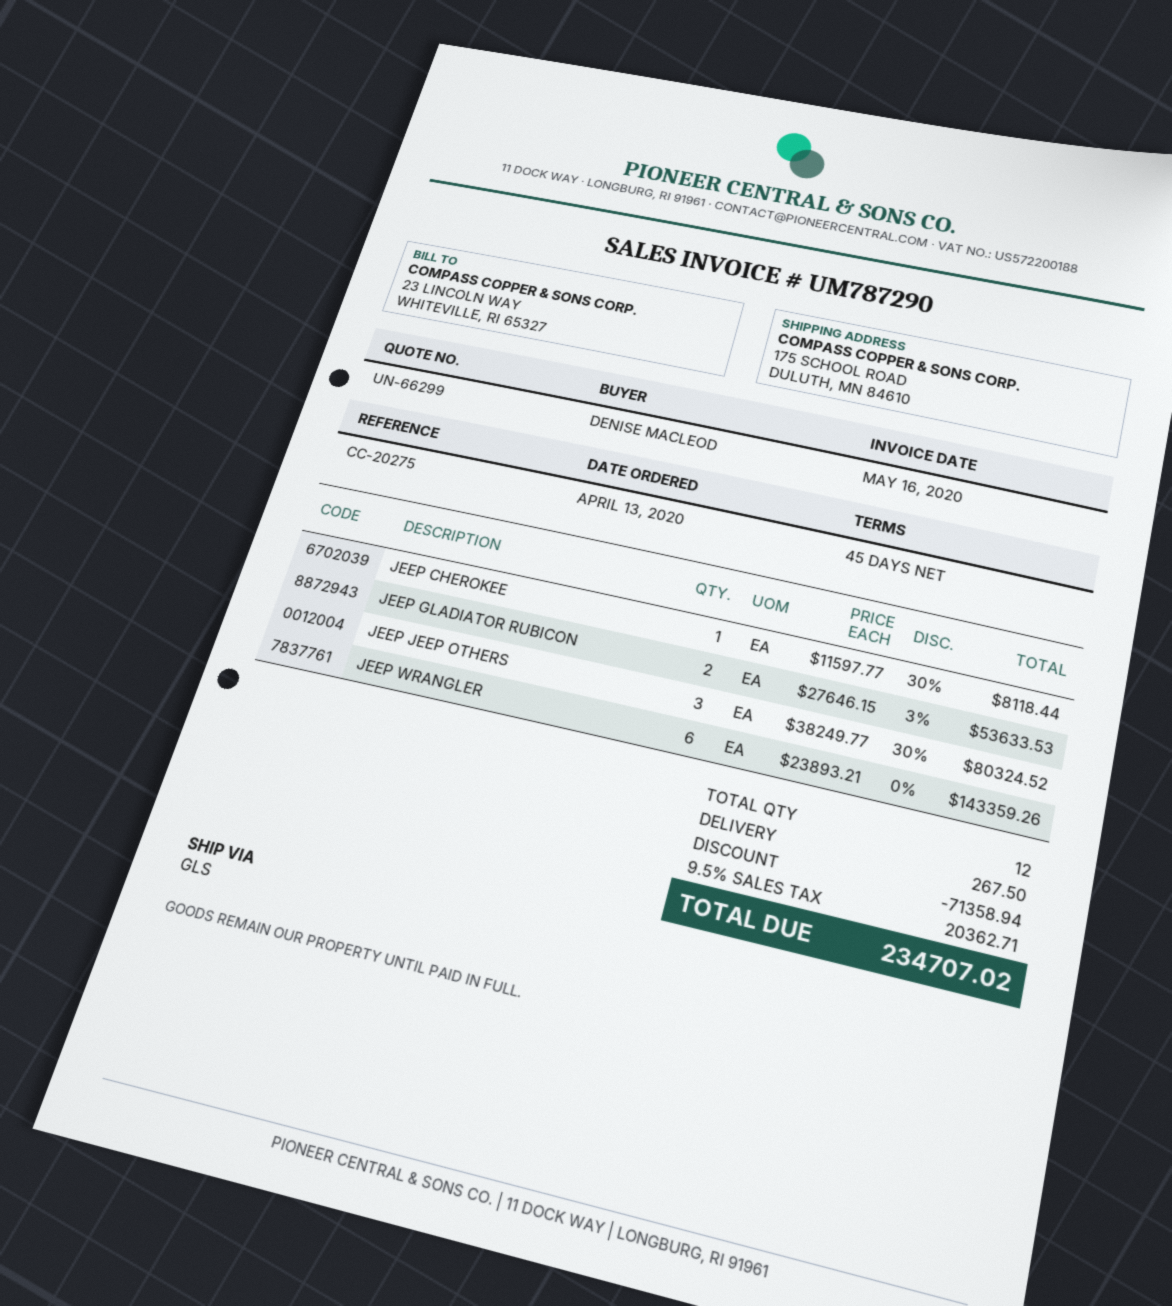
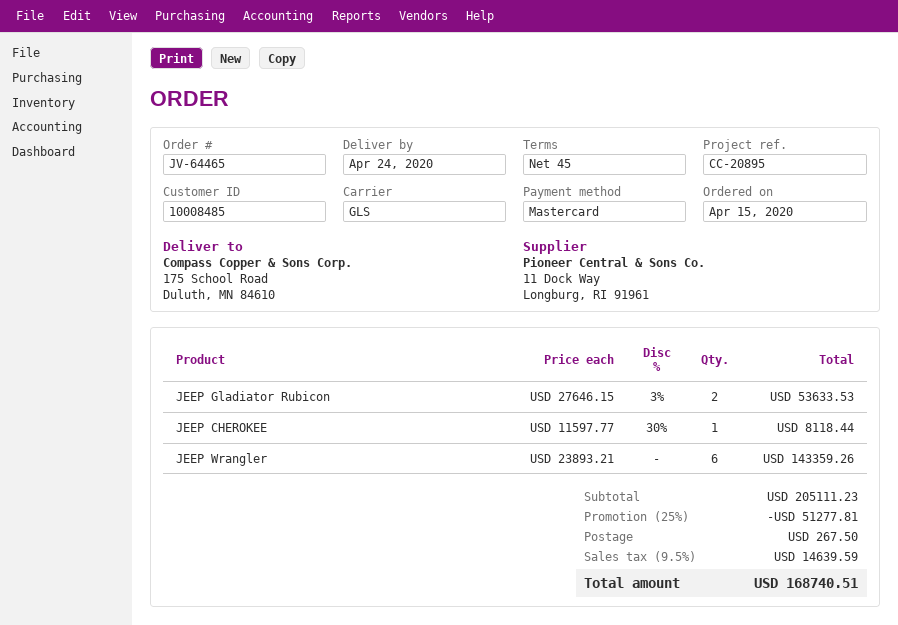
order date: 2020-04-13 -> 2020-04-15
reference: CC-20275 -> CC-20895
JEEP JEEP OTHERS: 3 x 38249.77 - 30% = 80324.52 -> none
discount: 71358.94 -> 51277.81
tax: 9.5% = 20362.71 -> 9.5% = 14639.59
total: 234707.02 -> 168740.51

